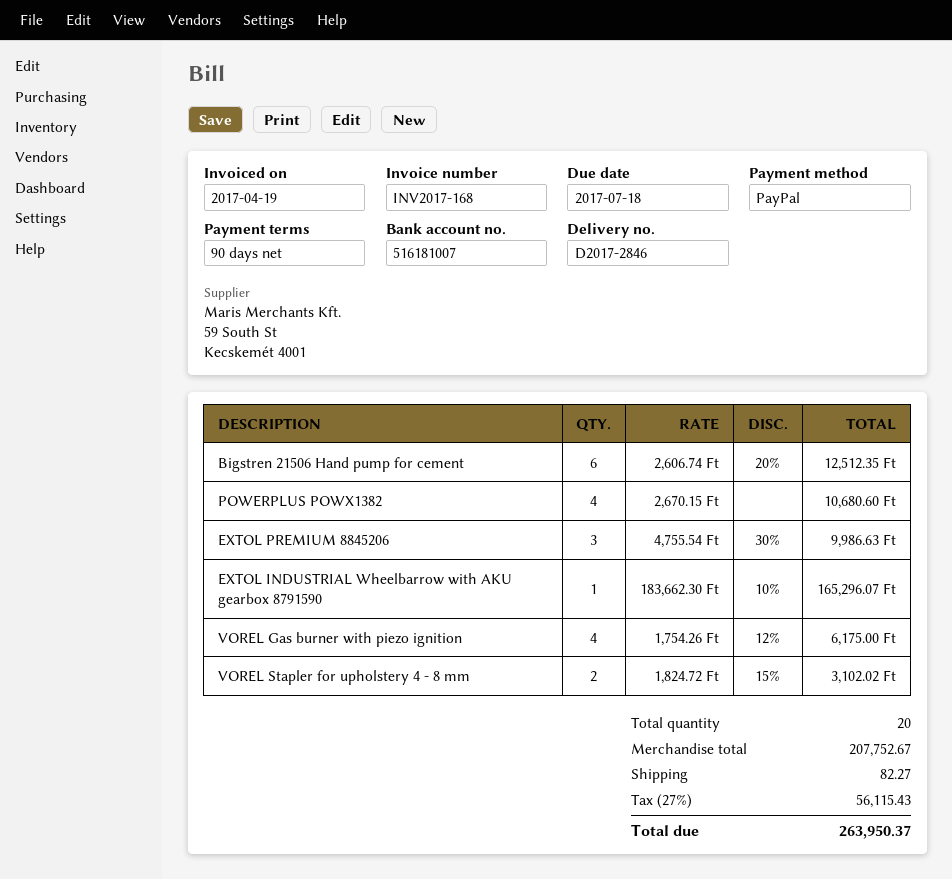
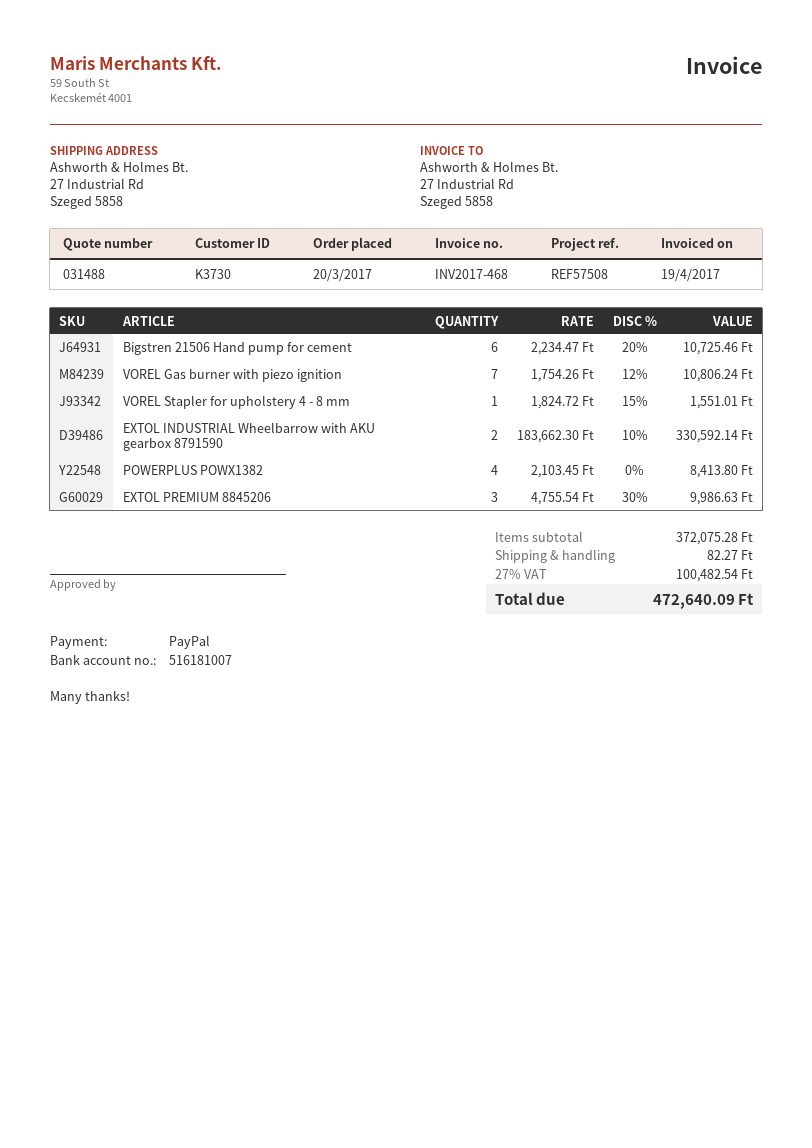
invoice number: INV2017-168 -> INV2017-468
Bigstren 21506 Hand pump for cement: 6 x 2606.74 - 20% = 12512.35 -> 6 x 2234.47 - 20% = 10725.46
POWERPLUS POWX1382: 4 x 2670.15 = 10680.60 -> 4 x 2103.45 = 8413.80
EXTOL INDUSTRIAL Wheelbarrow with AKU gearbox 8791590: 1 x 183662.30 - 10% = 165296.07 -> 2 x 183662.30 - 10% = 330592.14
VOREL Gas burner with piezo ignition: 4 x 1754.26 - 12% = 6175.00 -> 7 x 1754.26 - 12% = 10806.24
VOREL Stapler for upholstery 4 - 8 mm: 2 x 1824.72 - 15% = 3102.02 -> 1 x 1824.72 - 15% = 1551.01
subtotal: 207752.67 -> 372075.28
tax: 27% = 56115.43 -> 27% = 100482.54
total: 263950.37 -> 472640.09

